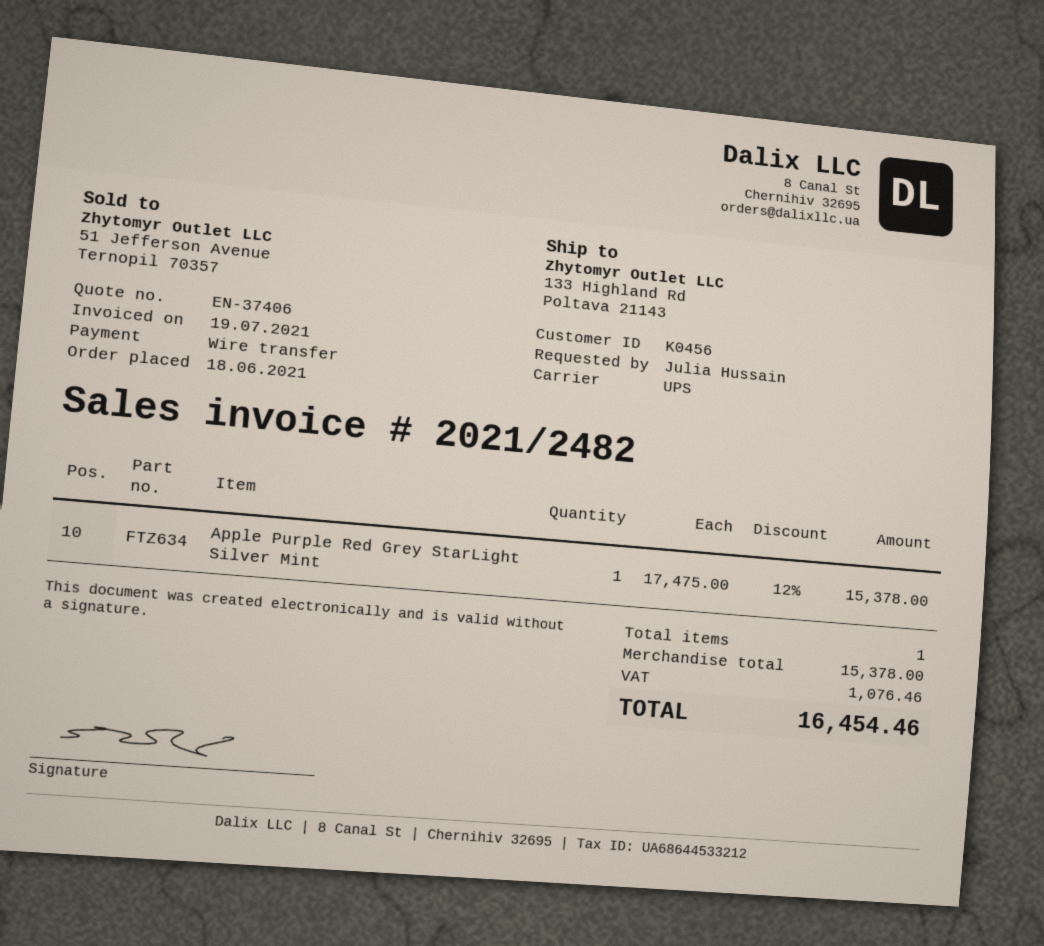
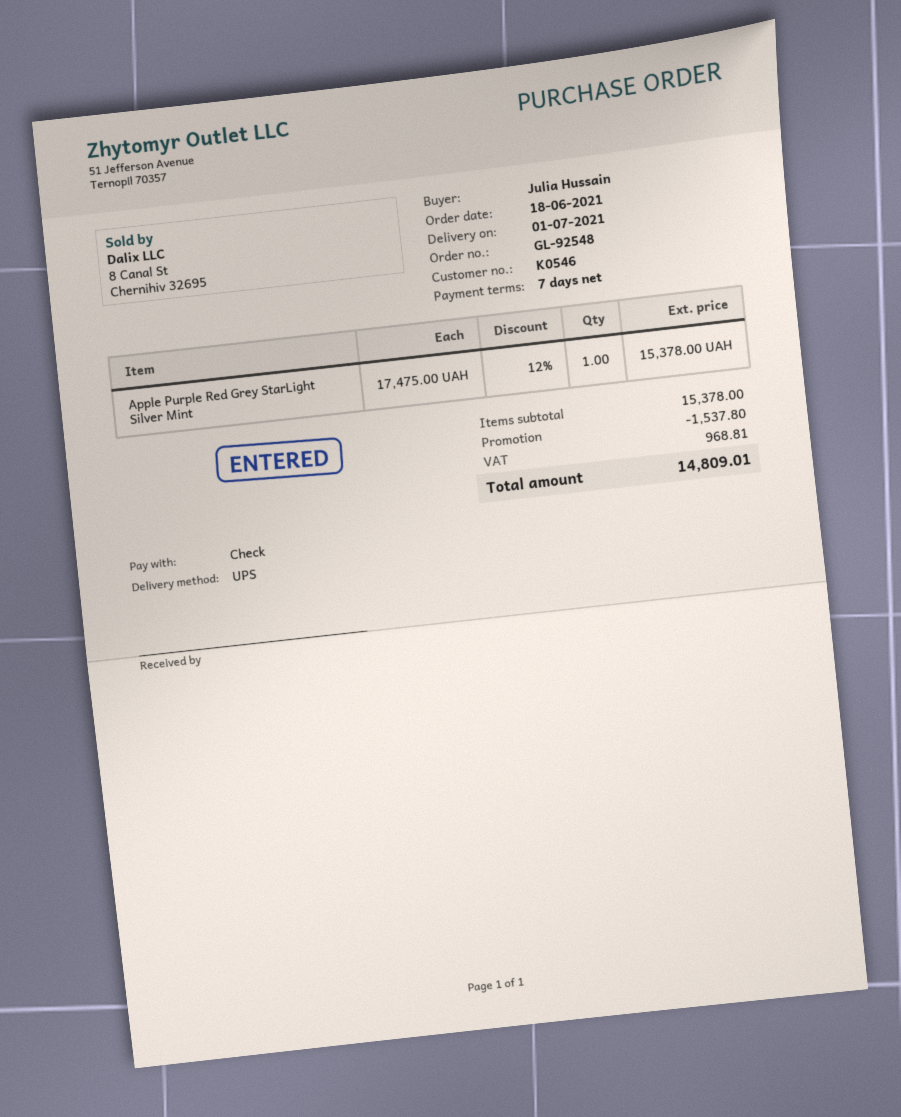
customer number: K0456 -> K0546
payment method: bank transfer -> cheque
discount: none -> 1537.80
tax: 1076.46 -> 968.81
total: 16454.46 -> 14809.01

